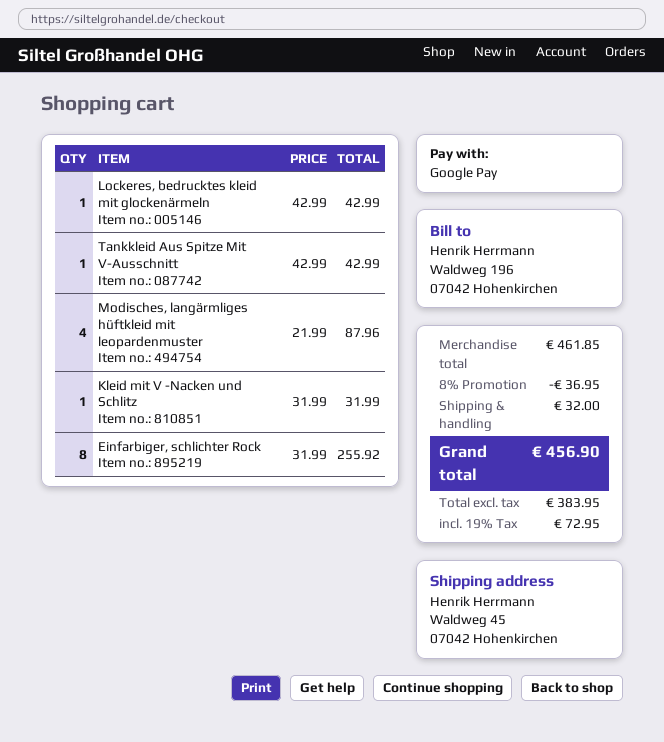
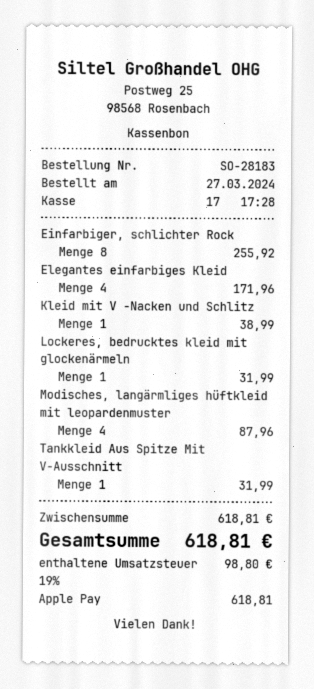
payment method: Google Pay -> Apple Pay
Lockeres, bedrucktes kleid mit glockenärmeln: 1 for 42.99 -> 1 for 31.99
Tankkleid Aus Spitze Mit V-Ausschnitt: 1 for 42.99 -> 1 for 31.99
Kleid mit V -Nacken und Schlitz: 1 for 31.99 -> 1 for 38.99
Elegantes einfarbiges Kleid: none -> 4 for 171.96
subtotal: 461.85 -> 618.81
discount: 8% = 36.95 -> none
shipping: 32.00 -> none
tax: 19% = 72.95 -> 19% = 98.80
total: 456.90 -> 618.81

